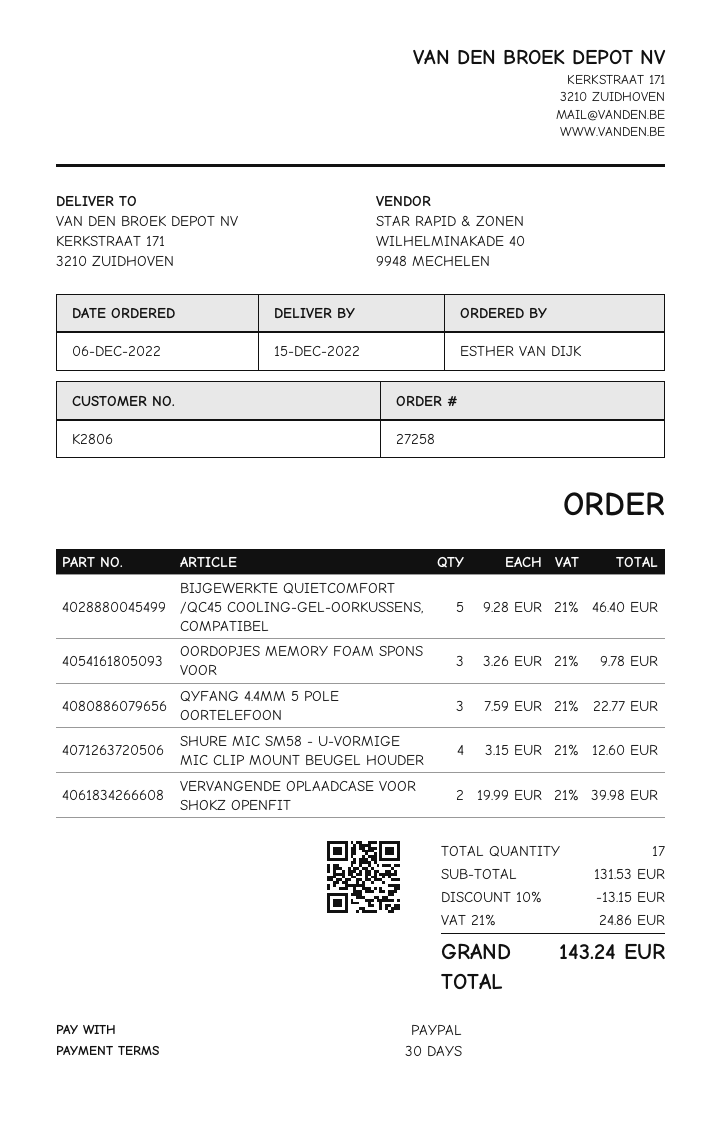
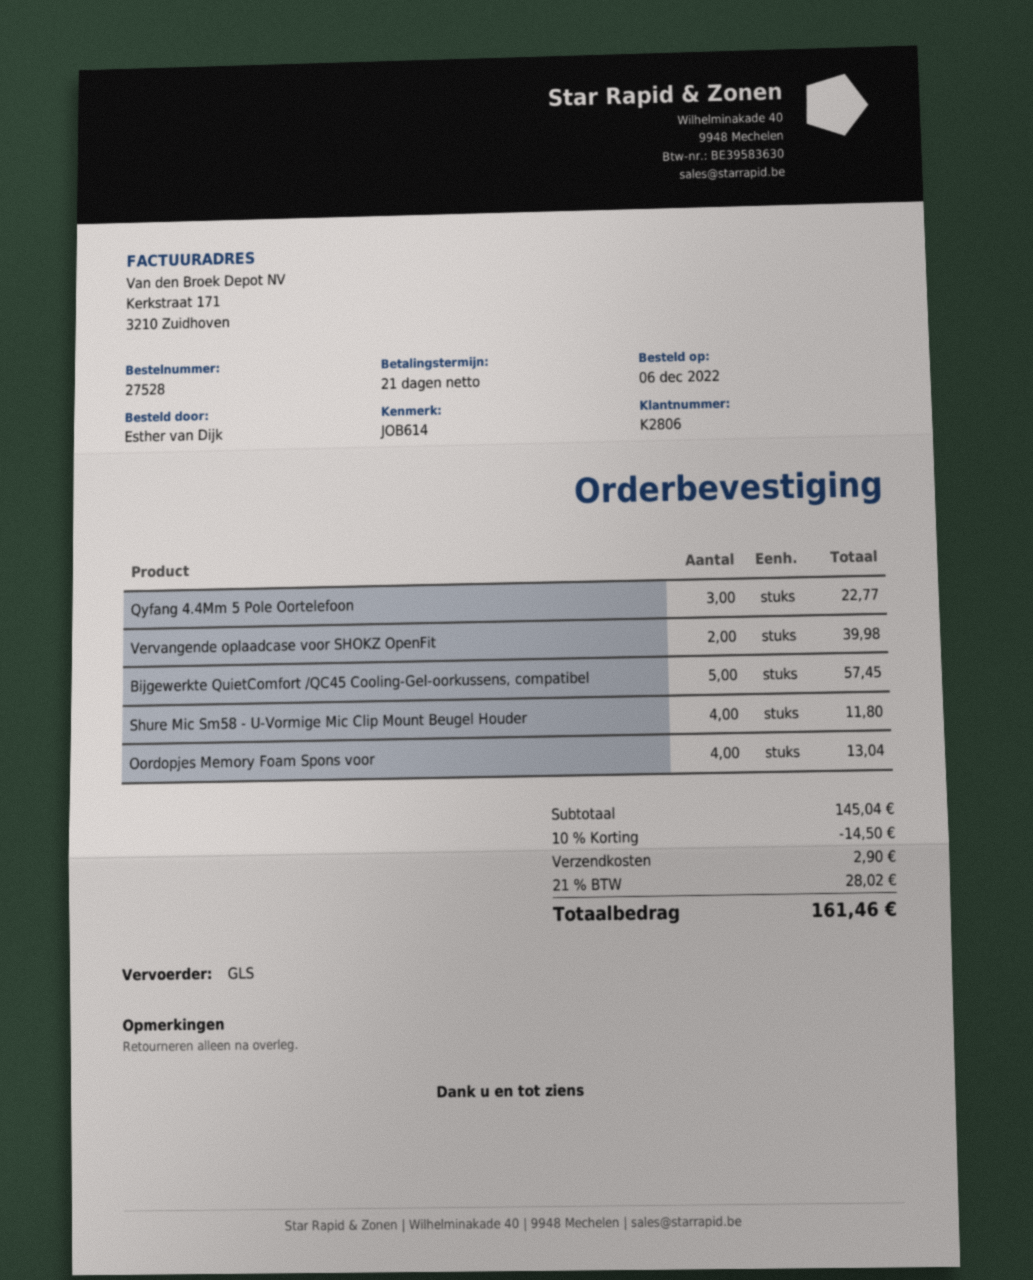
order number: 27258 -> 27528
payment terms: 30 days -> 21 days
BIJGEWERKTE QUIETCOMFORT /QC45 COOLING-GEL-OORKUSSENS, COMPATIBEL: 5 for 46.40 -> 5 for 57.45
OORDOPJES MEMORY FOAM SPONS VOOR: 3 for 9.78 -> 4 for 13.04
SHURE MIC SM58 - U-VORMIGE MIC CLIP MOUNT BEUGEL HOUDER: 4 for 12.60 -> 4 for 11.80
subtotal: 131.53 -> 145.04
discount: 10% = 13.15 -> 10% = 14.50
shipping: none -> 2.90
tax: 21% = 24.86 -> 21% = 28.02
total: 143.24 -> 161.46

